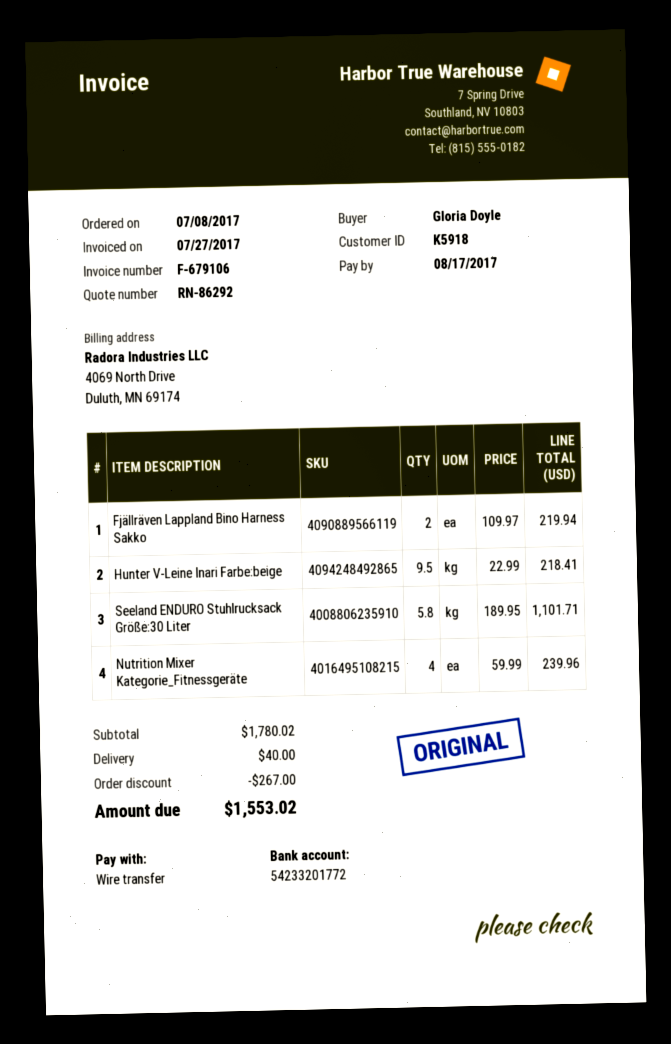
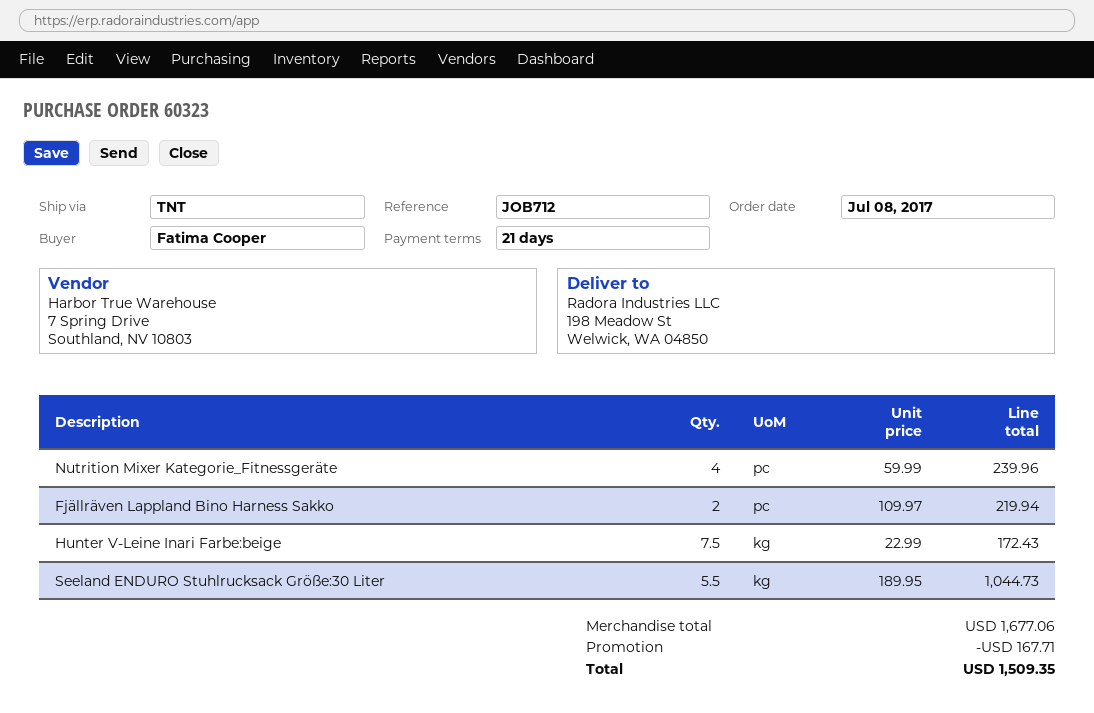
ordered by: Gloria Doyle -> Fatima Cooper
Hunter V-Leine Inari Farbe:beige: 9.5 x 22.99 = 218.41 -> 7.5 x 22.99 = 172.43
Seeland ENDURO Stuhlrucksack Größe:30 Liter: 5.8 x 189.95 = 1101.71 -> 5.5 x 189.95 = 1044.73
subtotal: 1780.02 -> 1677.06
discount: 267.00 -> 167.71
shipping: 40.00 -> none
total: 1553.02 -> 1509.35

